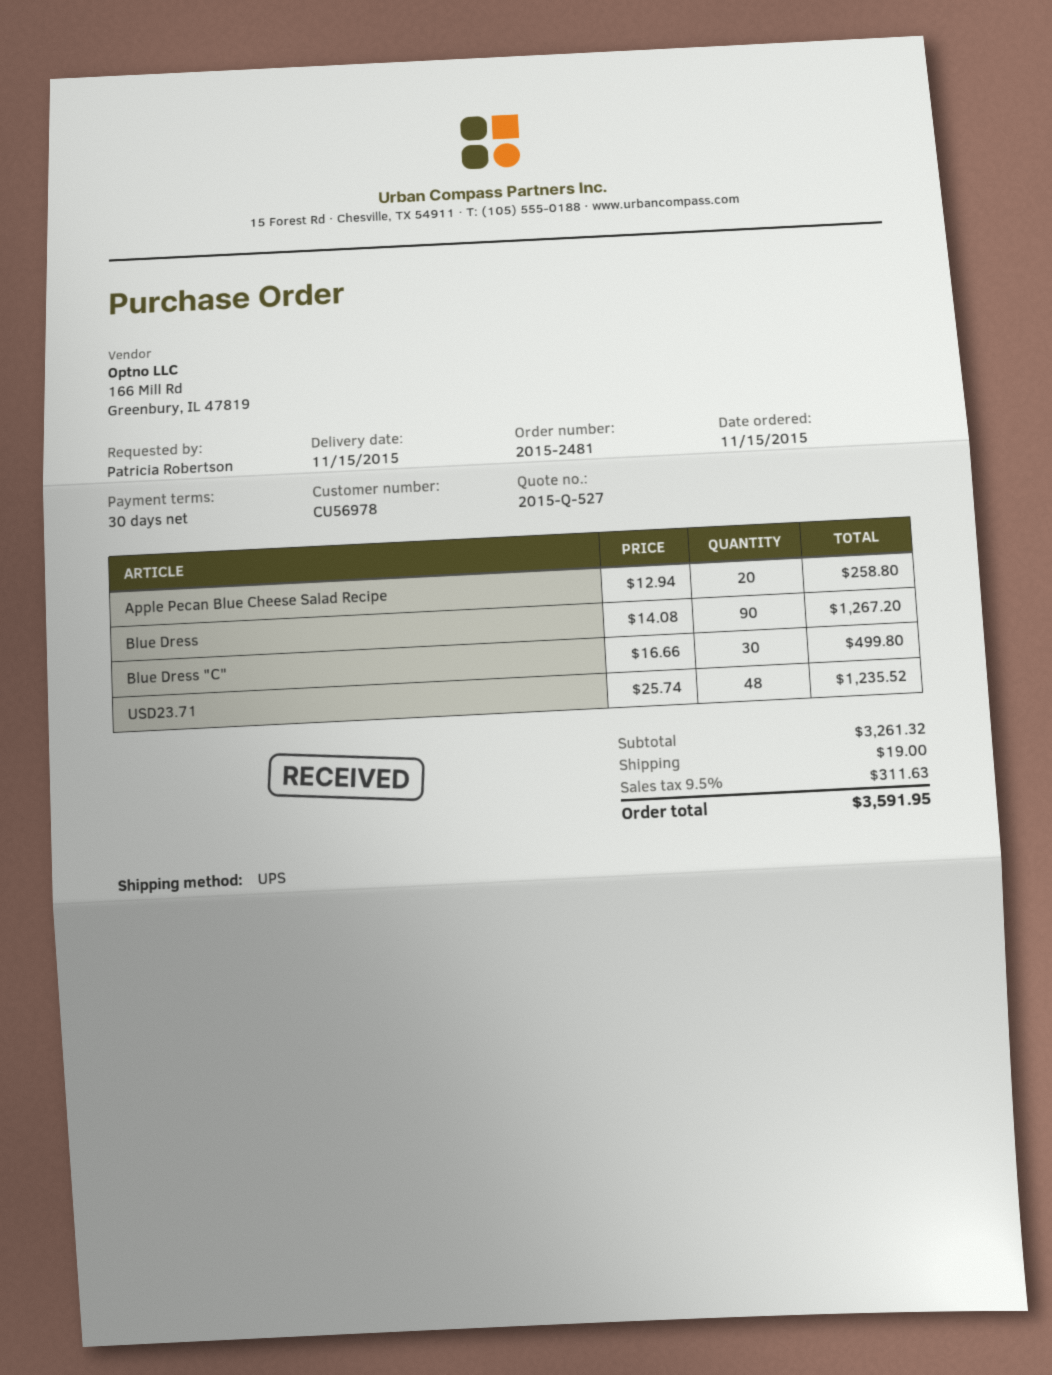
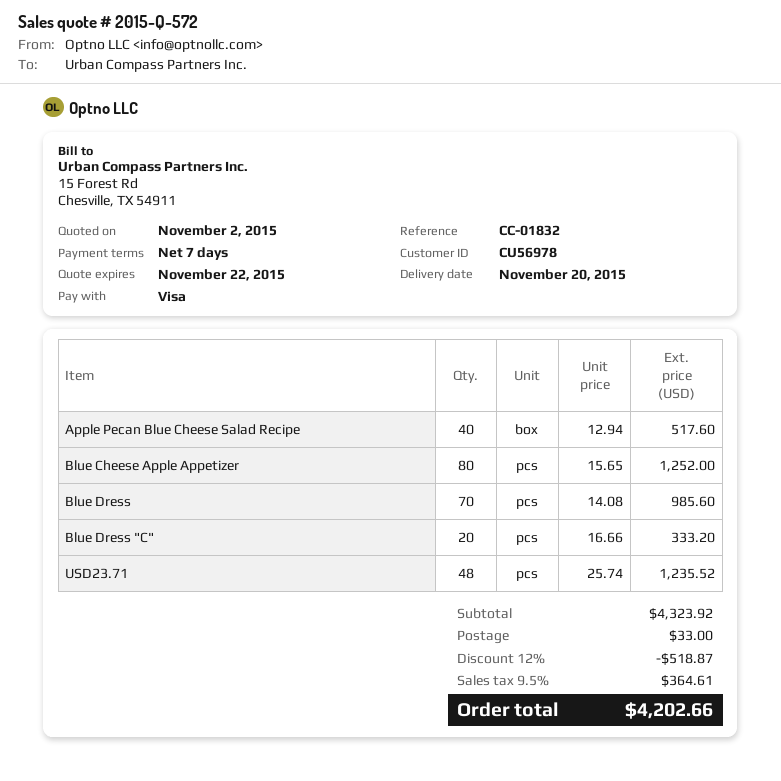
quote number: 2015-Q-527 -> 2015-Q-572
delivery date: 2015-11-15 -> 2015-11-20
payment terms: 30 days -> 7 days
Apple Pecan Blue Cheese Salad Recipe: 20 x 12.94 = 258.80 -> 40 x 12.94 = 517.60
Blue Dress: 90 x 14.08 = 1267.20 -> 70 x 14.08 = 985.60
Blue Dress "C": 30 x 16.66 = 499.80 -> 20 x 16.66 = 333.20
Blue Cheese Apple Appetizer: none -> 80 x 15.65 = 1252.00
subtotal: 3261.32 -> 4323.92
discount: none -> 12% = 518.87
shipping: 19.00 -> 33.00
tax: 9.5% = 311.63 -> 9.5% = 364.61
total: 3591.95 -> 4202.66

